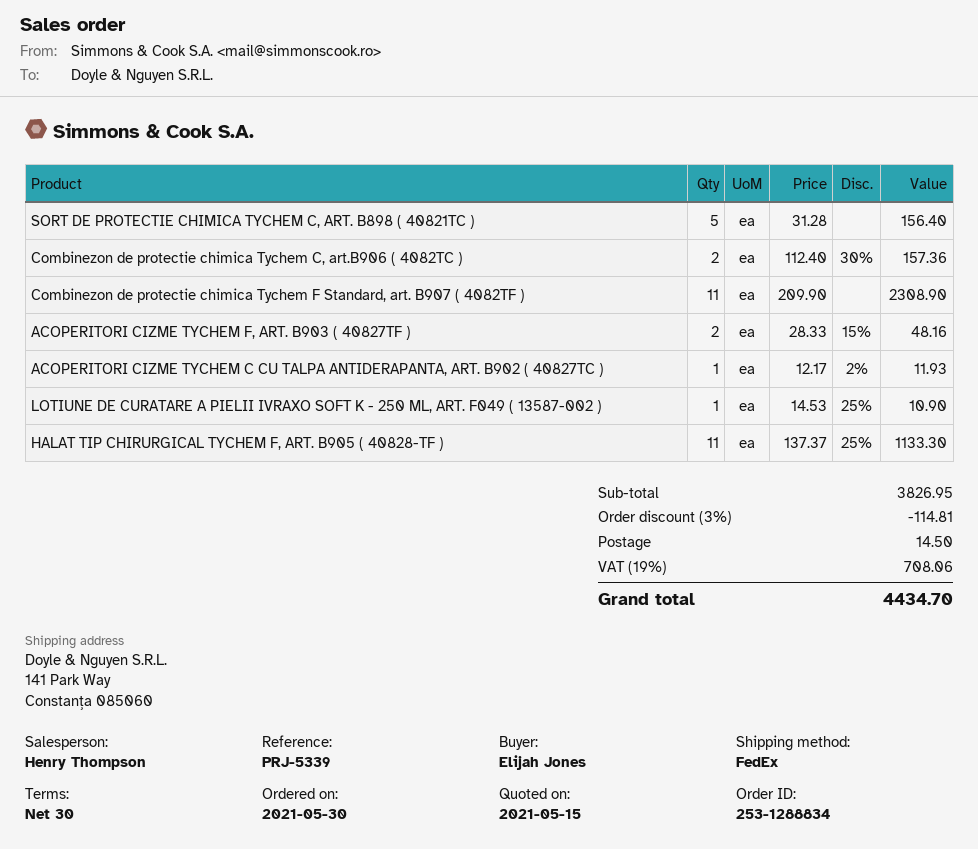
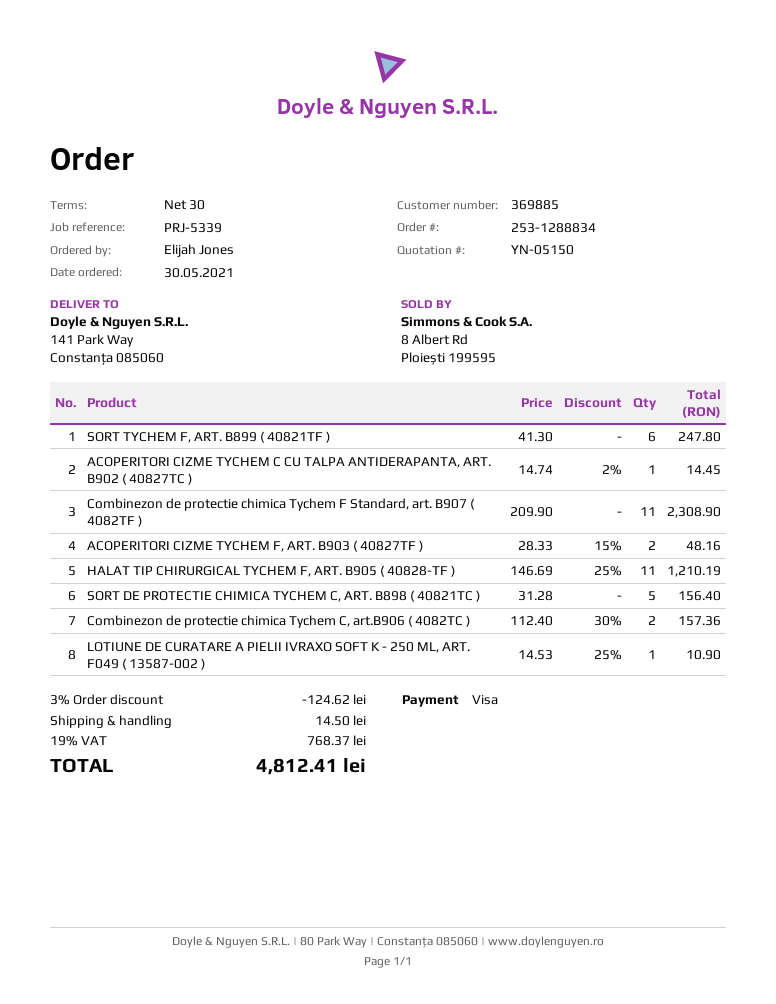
ACOPERITORI CIZME TYCHEM C CU TALPA ANTIDERAPANTA, ART. B902 ( 40827TC ): 1 x 12.17 - 2% = 11.93 -> 1 x 14.74 - 2% = 14.45
HALAT TIP CHIRURGICAL TYCHEM F, ART. B905 ( 40828-TF ): 11 x 137.37 - 25% = 1133.30 -> 11 x 146.69 - 25% = 1210.19
SORT TYCHEM F, ART. B899 ( 40821TF ): none -> 6 x 41.30 = 247.80
discount: 3% = 114.81 -> 3% = 124.62
tax: 19% = 708.06 -> 19% = 768.37
total: 4434.70 -> 4812.41

